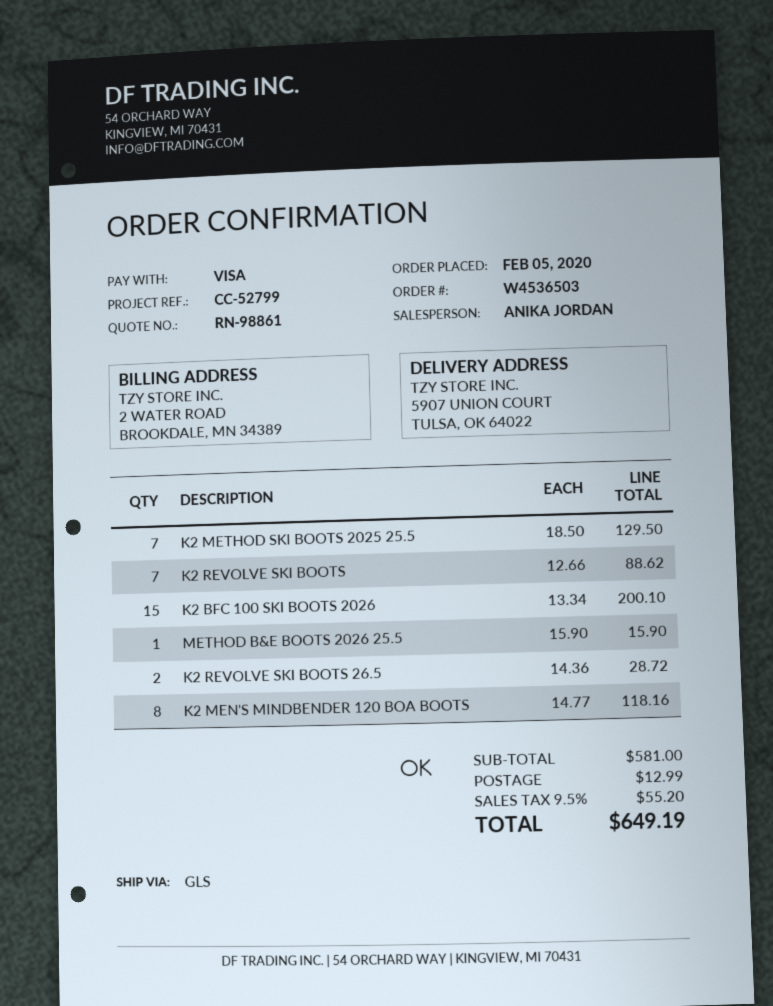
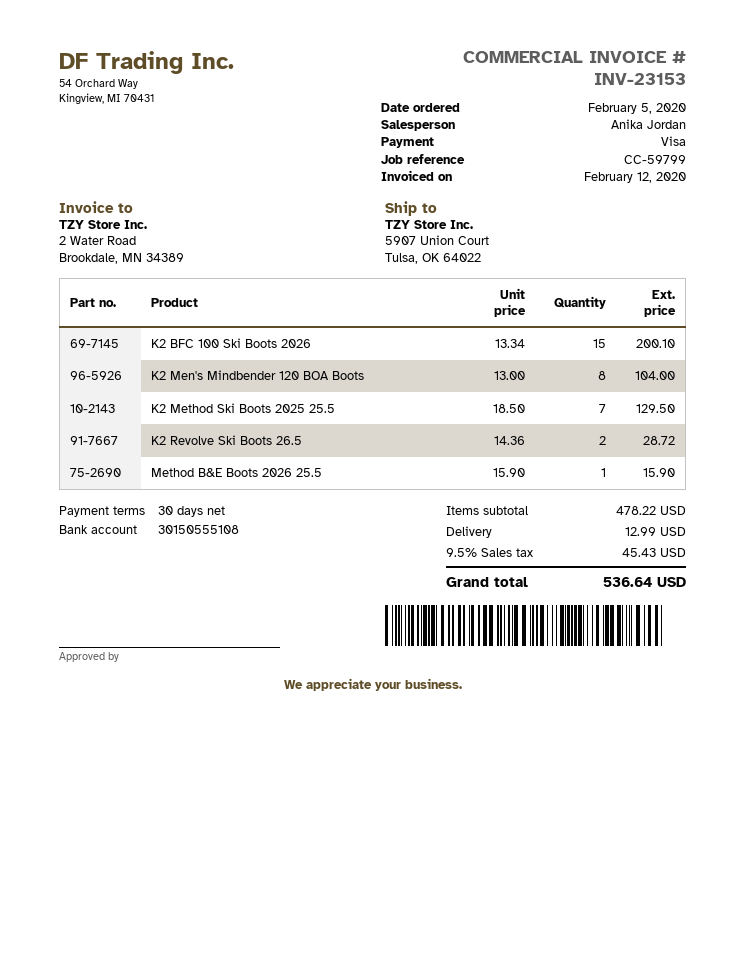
reference: CC-52799 -> CC-59799
K2 REVOLVE SKI BOOTS: 7 x 12.66 = 88.62 -> none
K2 MEN'S MINDBENDER 120 BOA BOOTS: 8 x 14.77 = 118.16 -> 8 x 13.00 = 104.00
subtotal: 581.00 -> 478.22
tax: 9.5% = 55.20 -> 9.5% = 45.43
total: 649.19 -> 536.64

